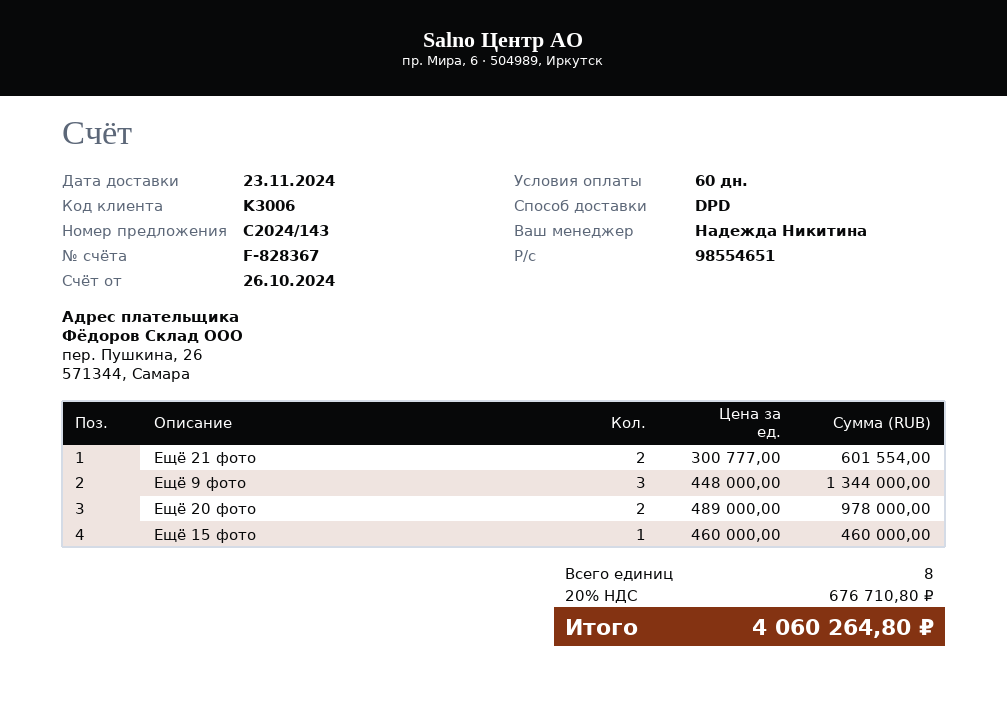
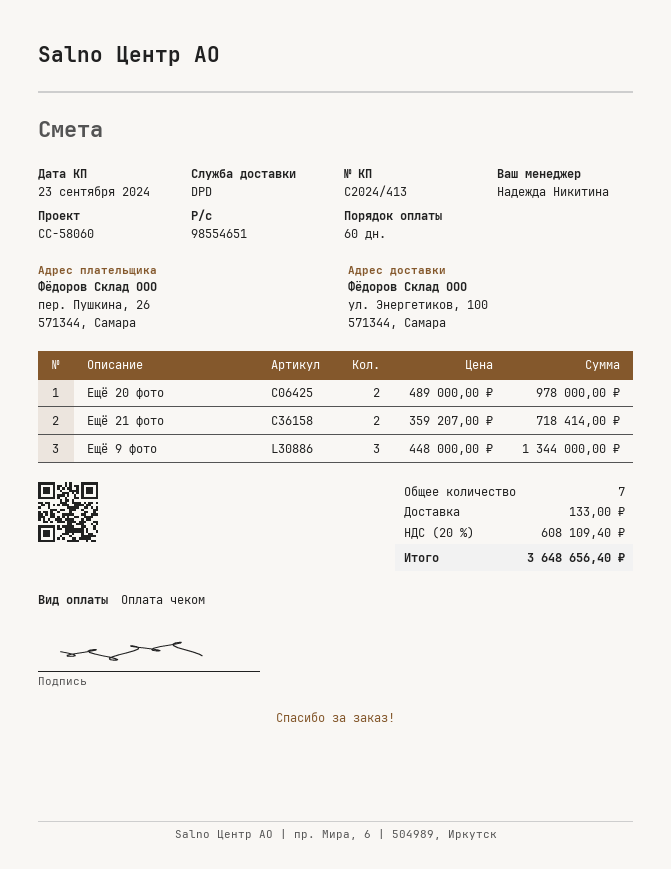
quote number: C2024/143 -> C2024/413
Ещё 21 фото: 2 x 300777.00 = 601554.00 -> 2 x 359207.00 = 718414.00
Ещё 15 фото: 1 x 460000.00 = 460000.00 -> none
total quantity: 8 -> 7
shipping: none -> 133.00
tax: 20% = 676710.80 -> 20% = 608109.40
total: 4060264.80 -> 3648656.40

